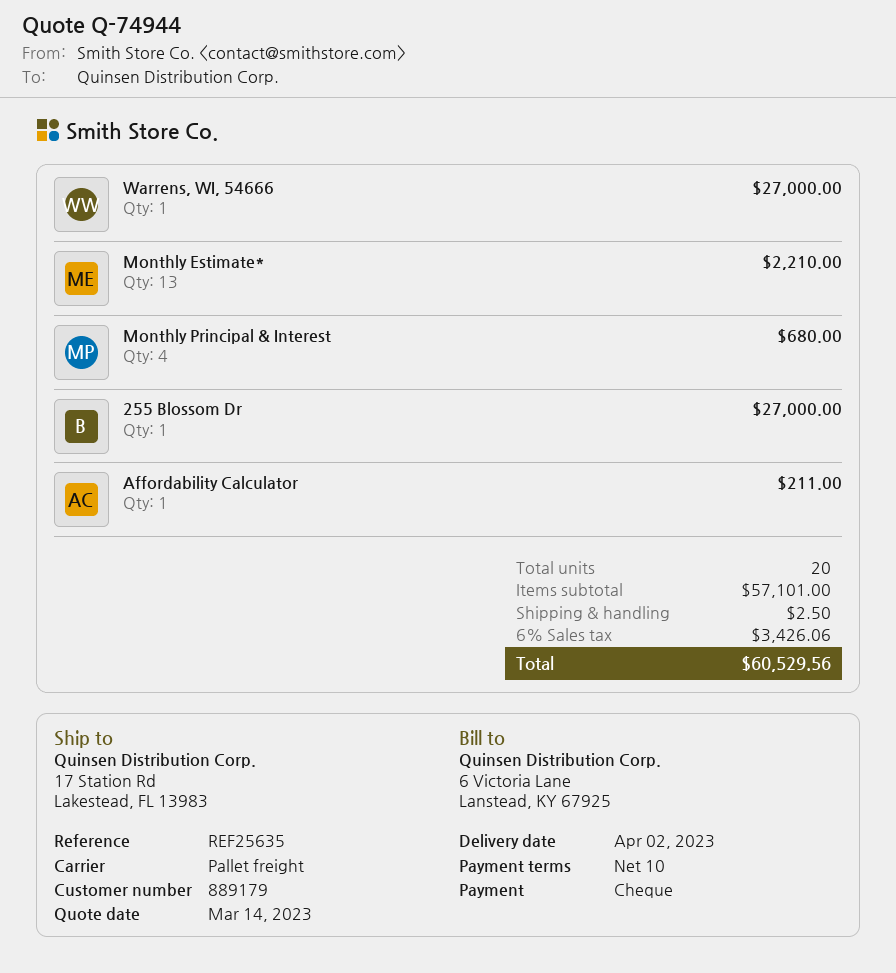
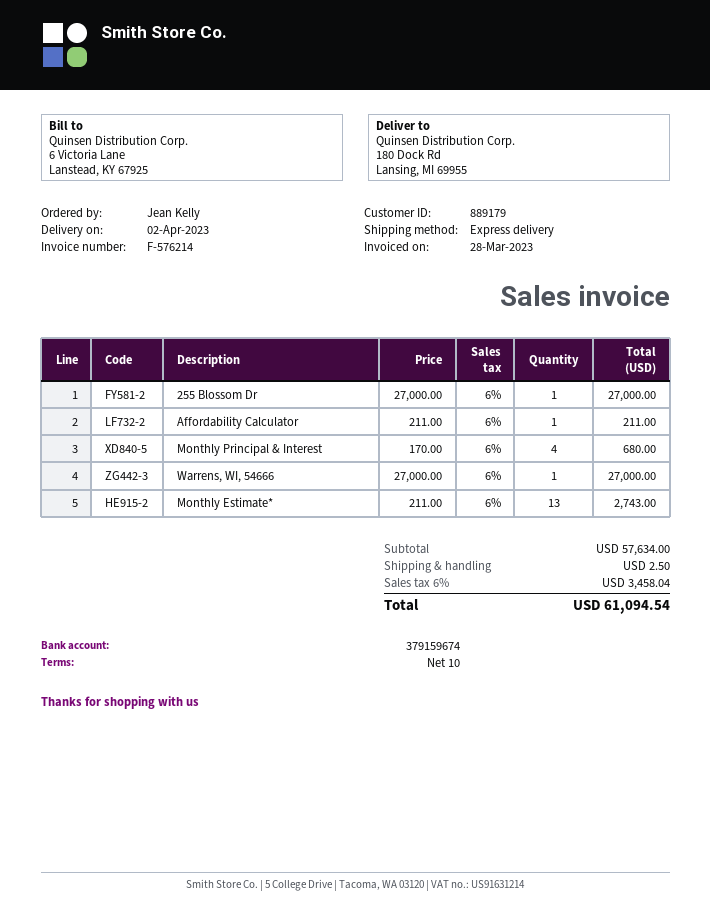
shipping method: pallet freight -> express
ship to: 17 Station Rd, Lakestead, FL 13983 -> 180 Dock Rd, Lansing, MI 69955
Monthly Estimate*: 13 for 2210.00 -> 13 for 2743.00
subtotal: 57101.00 -> 57634.00
tax: 6% = 3426.06 -> 6% = 3458.04
total: 60529.56 -> 61094.54

